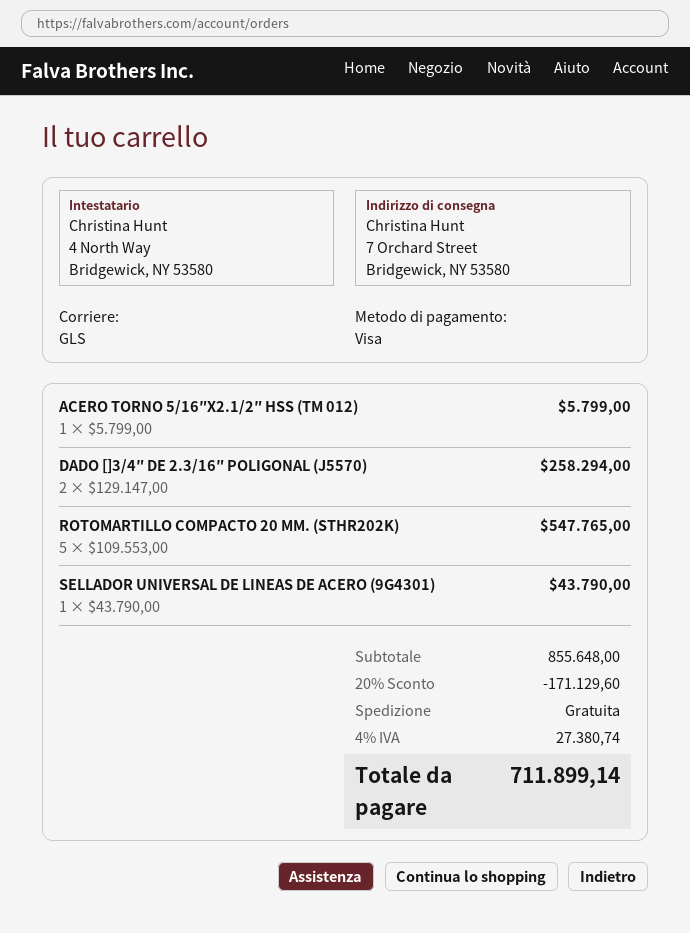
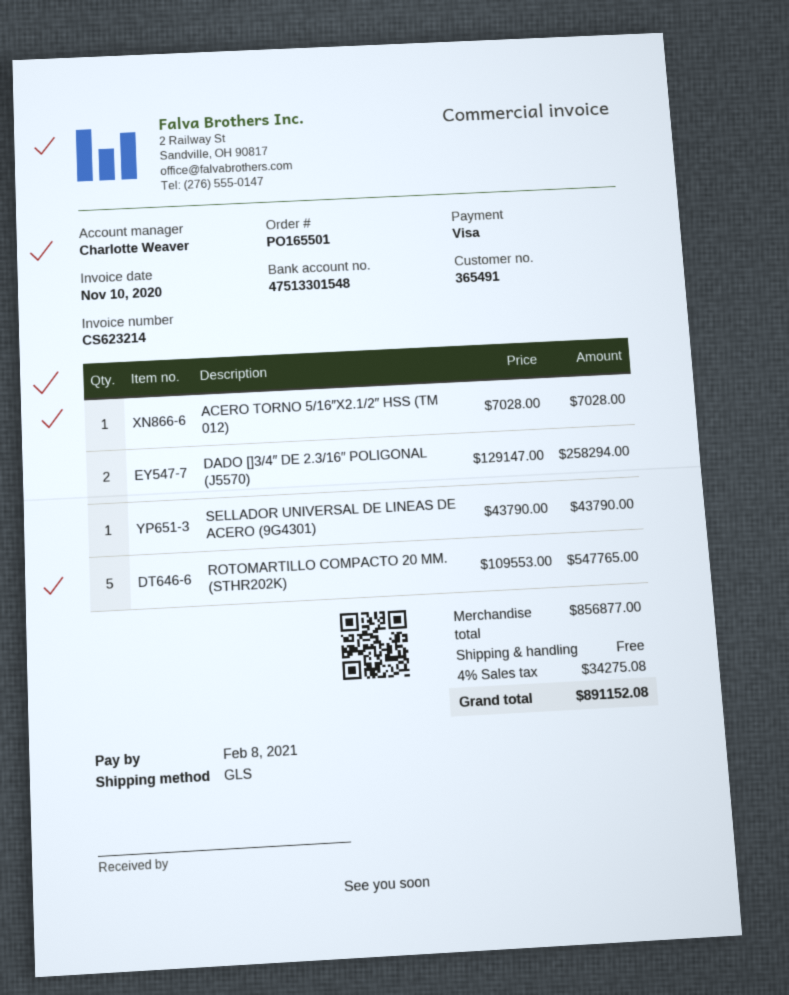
ACERO TORNO 5/16″X2.1/2″ HSS (TM 012): 1 x 5799.00 = 5799.00 -> 1 x 7028.00 = 7028.00
subtotal: 855648.00 -> 856877.00
discount: 20% = 171129.60 -> none
tax: 4% = 27380.74 -> 4% = 34275.08
total: 711899.14 -> 891152.08

